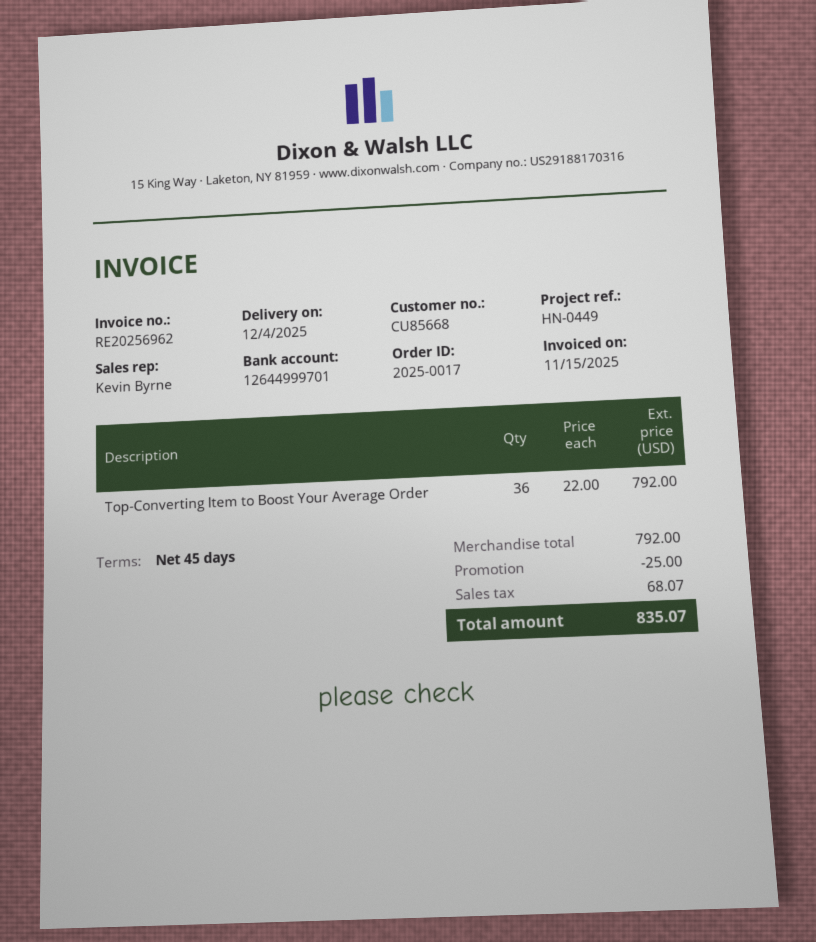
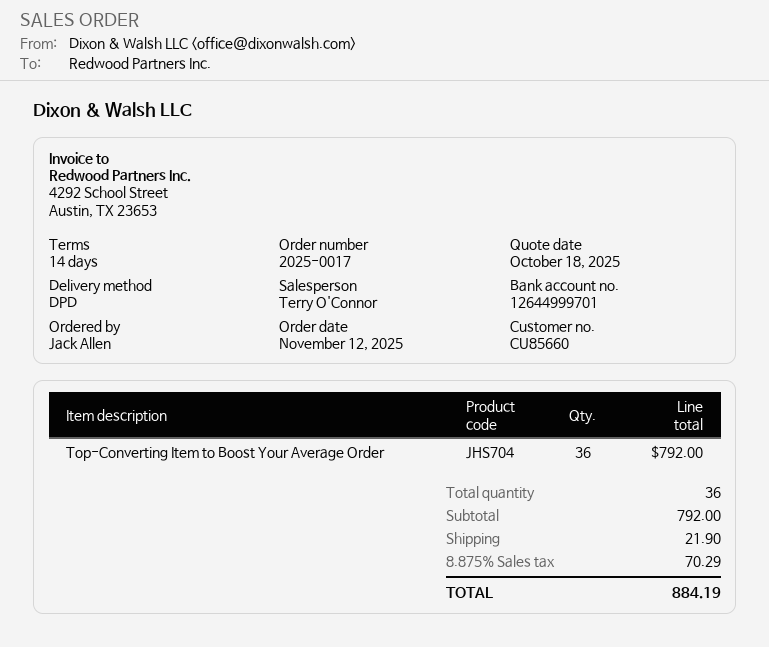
payment terms: 45 days -> 14 days
customer number: CU85668 -> CU85660
sales rep: Kevin Byrne -> Terry O'Connor
discount: 25.00 -> none
shipping: none -> 21.90
tax: 68.07 -> 70.29
total: 835.07 -> 884.19

